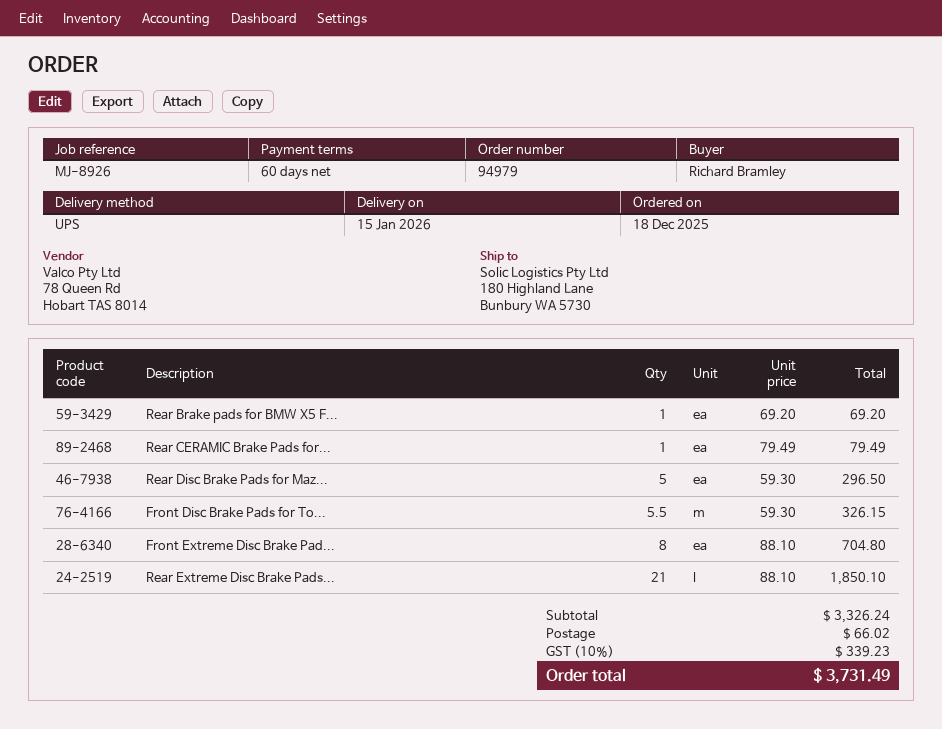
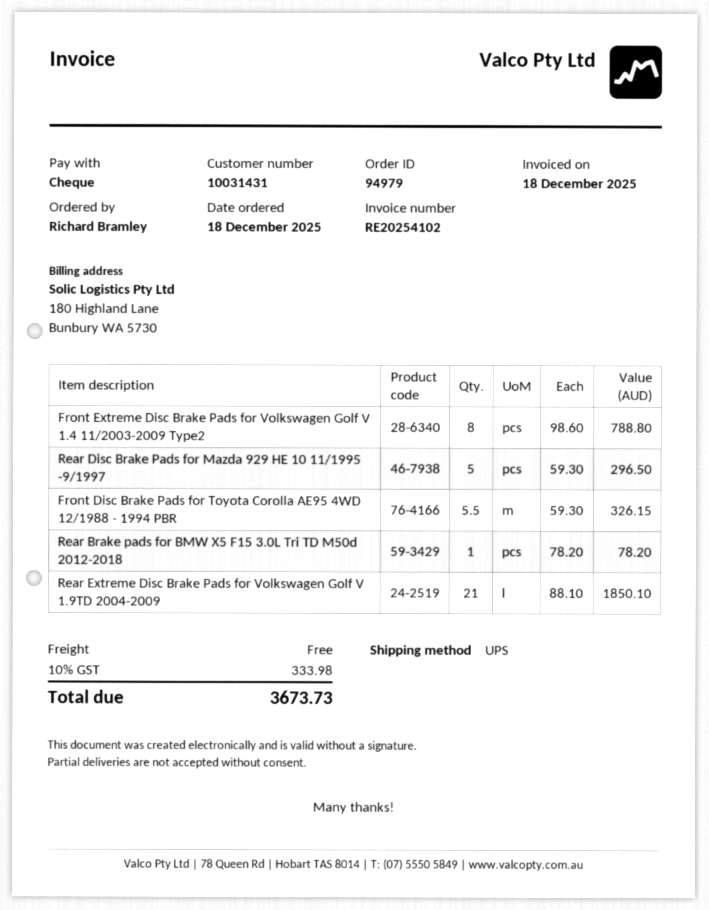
Rear Brake pads for BMW X5 F...: 1 x 69.20 = 69.20 -> 1 x 78.20 = 78.20
Rear CERAMIC Brake Pads for...: 1 x 79.49 = 79.49 -> none
Front Extreme Disc Brake Pad...: 8 x 88.10 = 704.80 -> 8 x 98.60 = 788.80
shipping: 66.02 -> 0.00
tax: 10% = 339.23 -> 10% = 333.98
total: 3731.49 -> 3673.73

